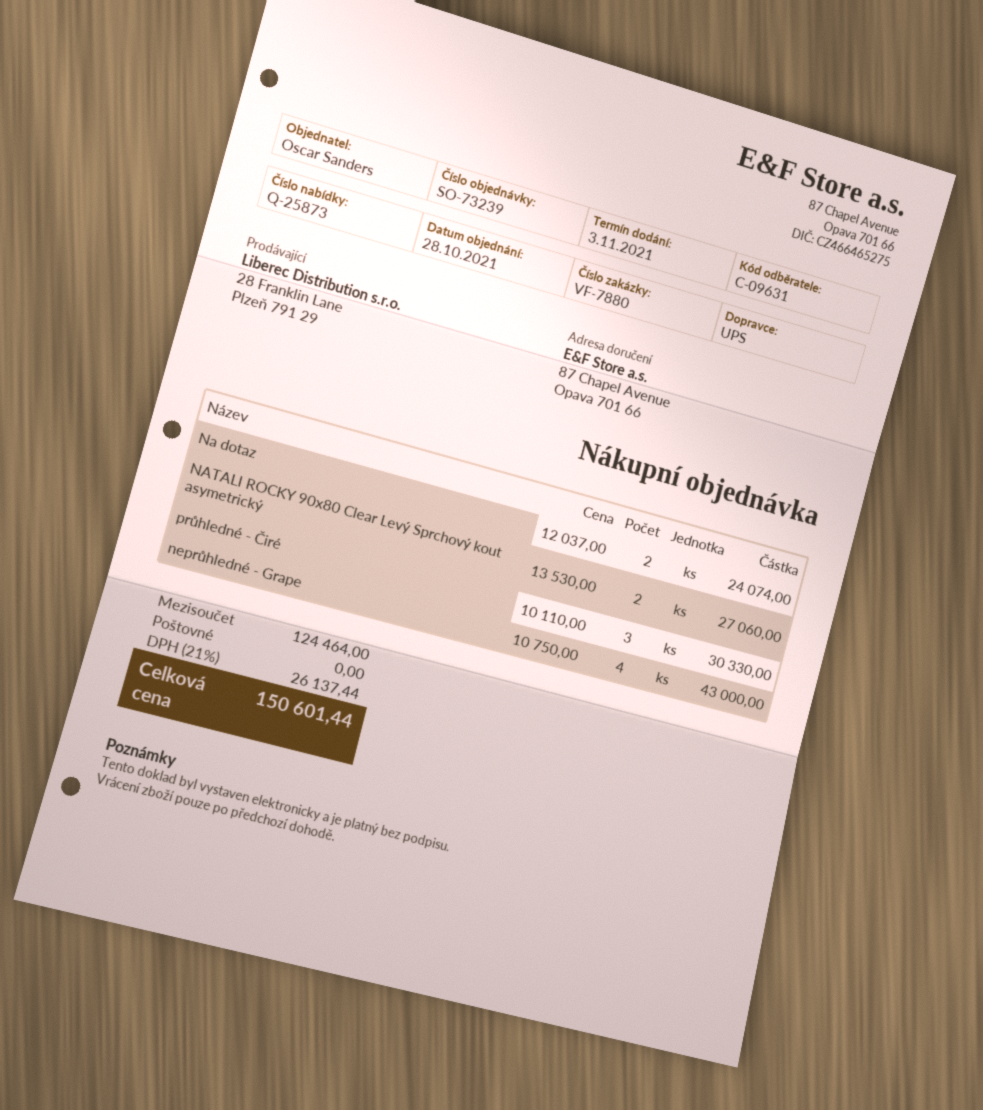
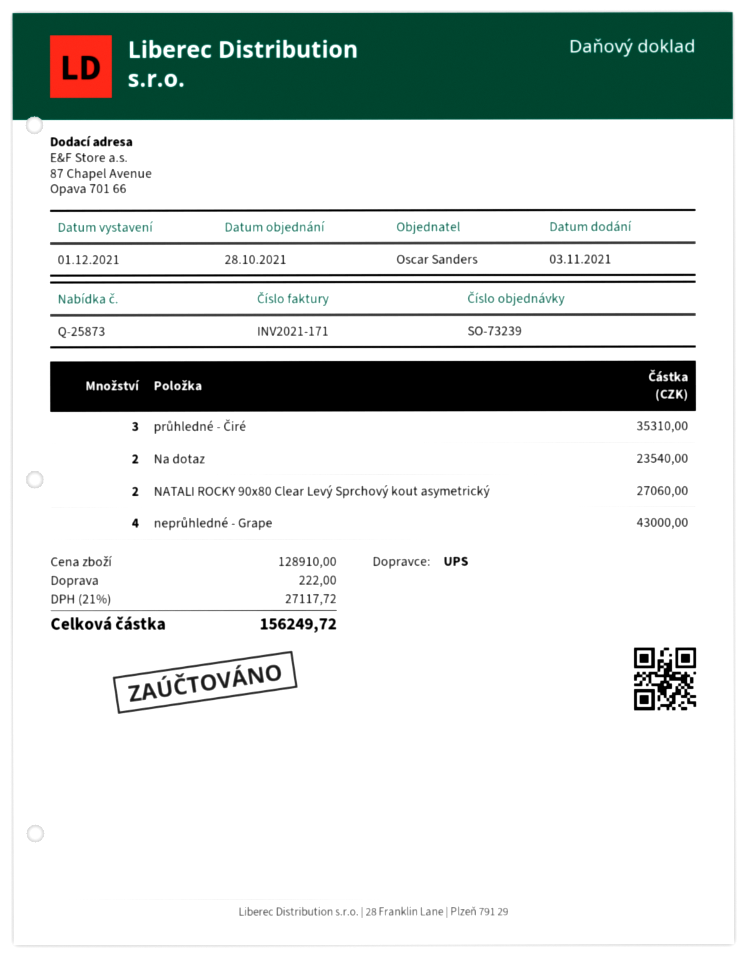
Na dotaz: 2 for 24074.00 -> 2 for 23540.00
průhledné - Čiré: 3 for 30330.00 -> 3 for 35310.00
subtotal: 124464.00 -> 128910.00
shipping: 0.00 -> 222.00
tax: 21% = 26137.44 -> 21% = 27117.72
total: 150601.44 -> 156249.72

